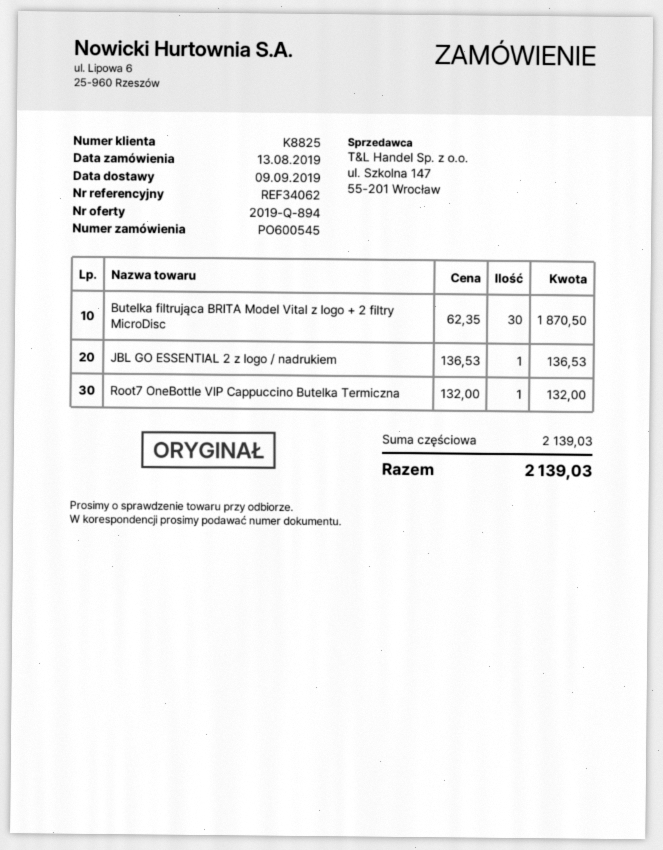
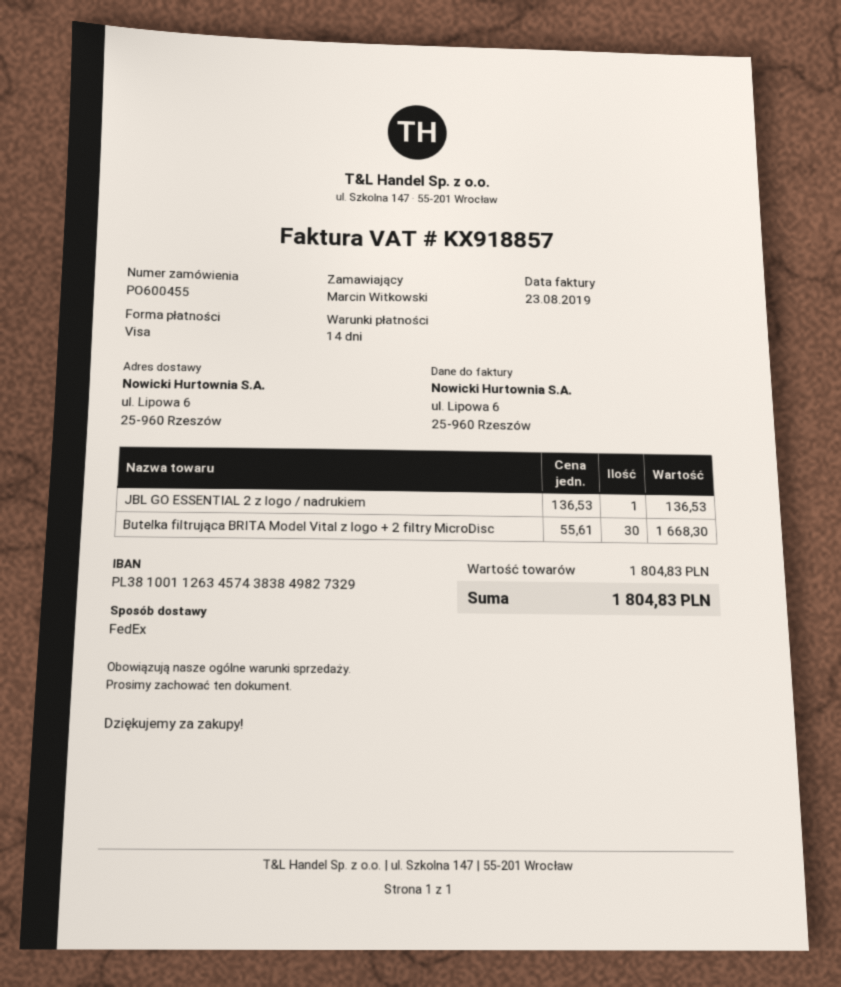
order number: PO600545 -> PO600455
Butelka filtrująca BRITA Model Vital z logo + 2 filtry MicroDisc: 30 x 62.35 = 1870.50 -> 30 x 55.61 = 1668.30
Root7 OneBottle VIP Cappuccino Butelka Termiczna: 1 x 132.00 = 132.00 -> none
subtotal: 2139.03 -> 1804.83
total: 2139.03 -> 1804.83

